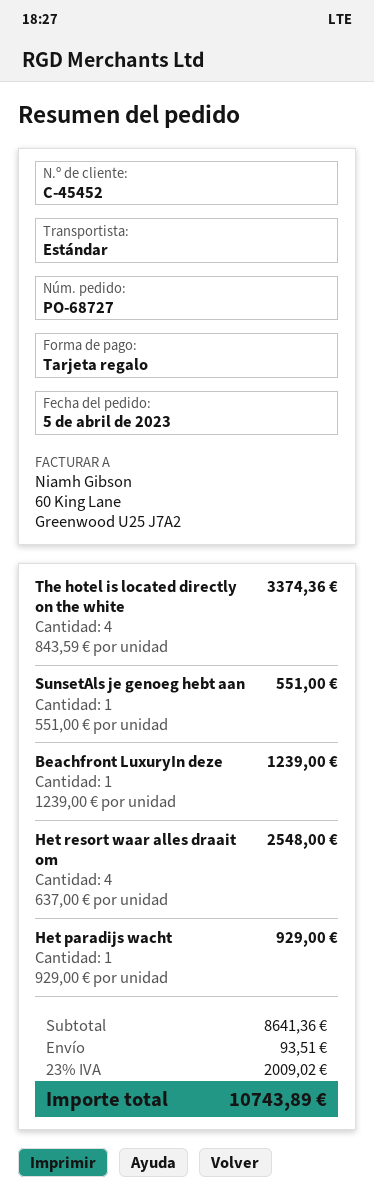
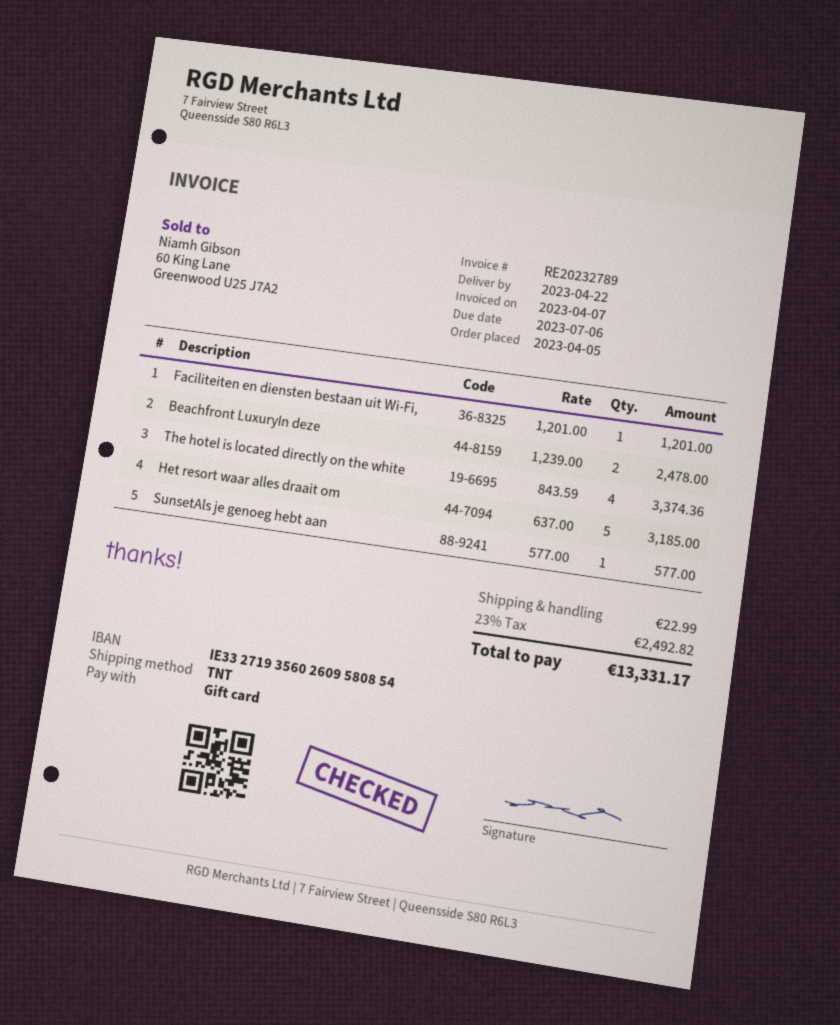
shipping method: standard -> TNT
SunsetAls je genoeg hebt aan: 1 x 551.00 = 551.00 -> 1 x 577.00 = 577.00
Beachfront LuxuryIn deze: 1 x 1239.00 = 1239.00 -> 2 x 1239.00 = 2478.00
Het resort waar alles draait om: 4 x 637.00 = 2548.00 -> 5 x 637.00 = 3185.00
Het paradijs wacht: 1 x 929.00 = 929.00 -> none
Faciliteiten en diensten bestaan uit Wi-Fi,: none -> 1 x 1201.00 = 1201.00
shipping: 93.51 -> 22.99
tax: 23% = 2009.02 -> 23% = 2492.82
total: 10743.89 -> 13331.17

